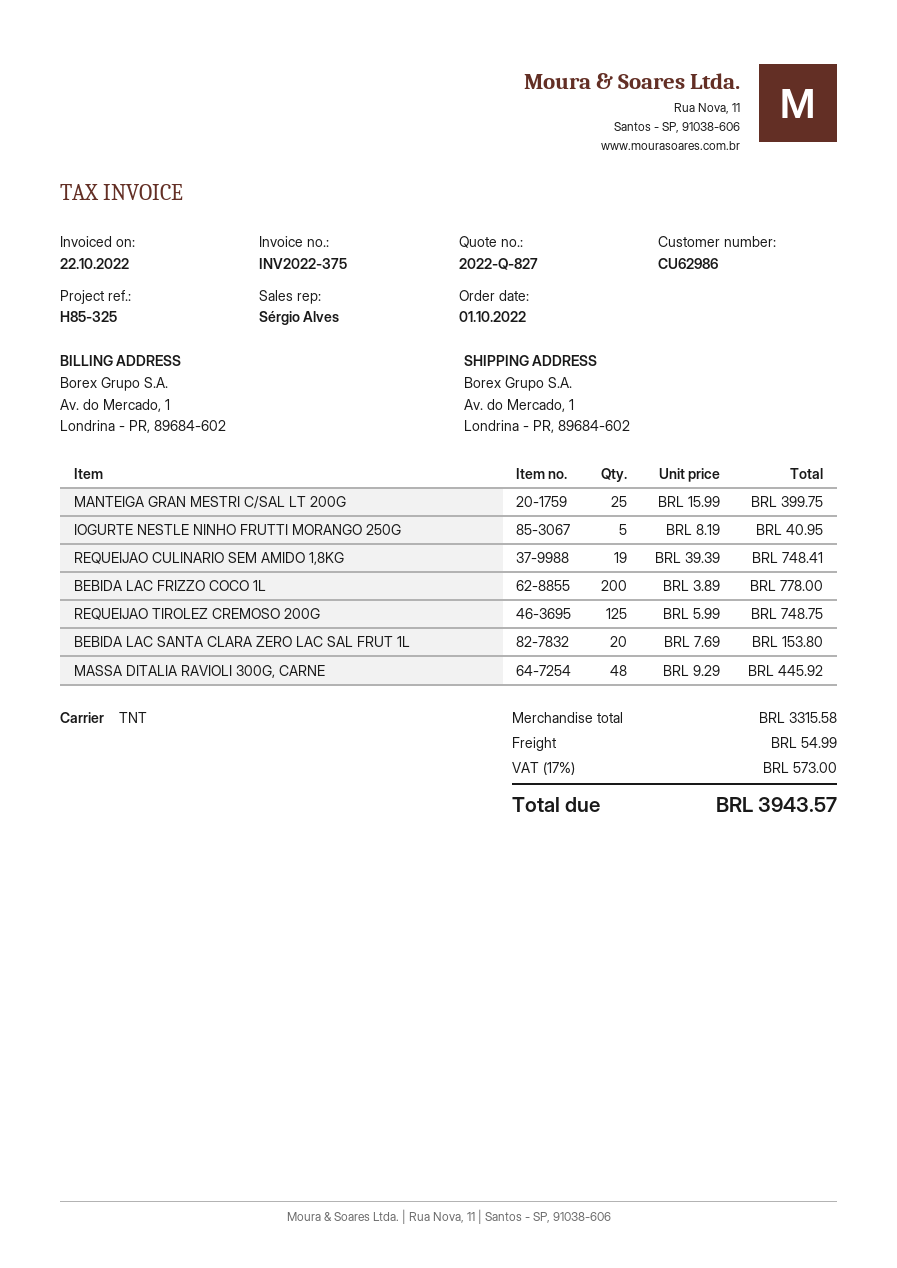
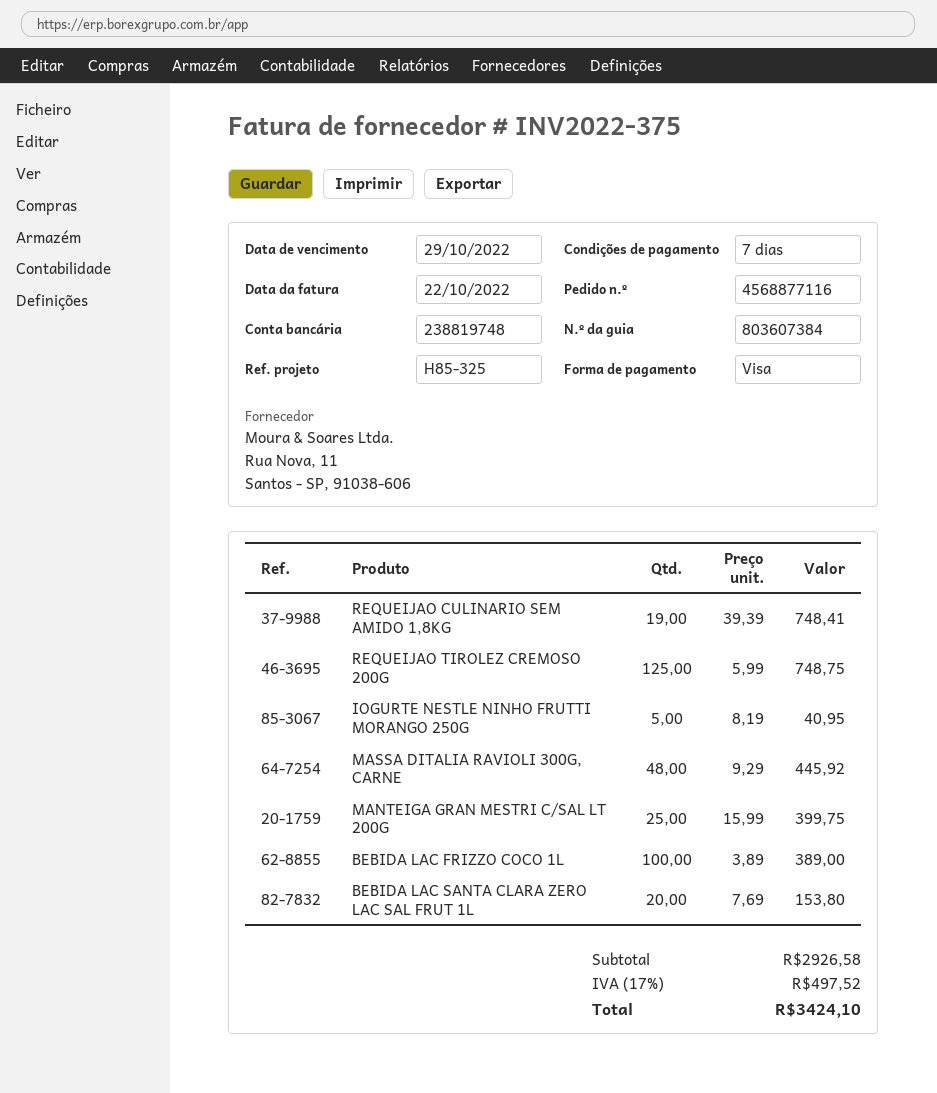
BEBIDA LAC FRIZZO COCO 1L: 200 x 3.89 = 778.00 -> 100 x 3.89 = 389.00
subtotal: 3315.58 -> 2926.58
shipping: 54.99 -> none
tax: 17% = 573.00 -> 17% = 497.52
total: 3943.57 -> 3424.10

